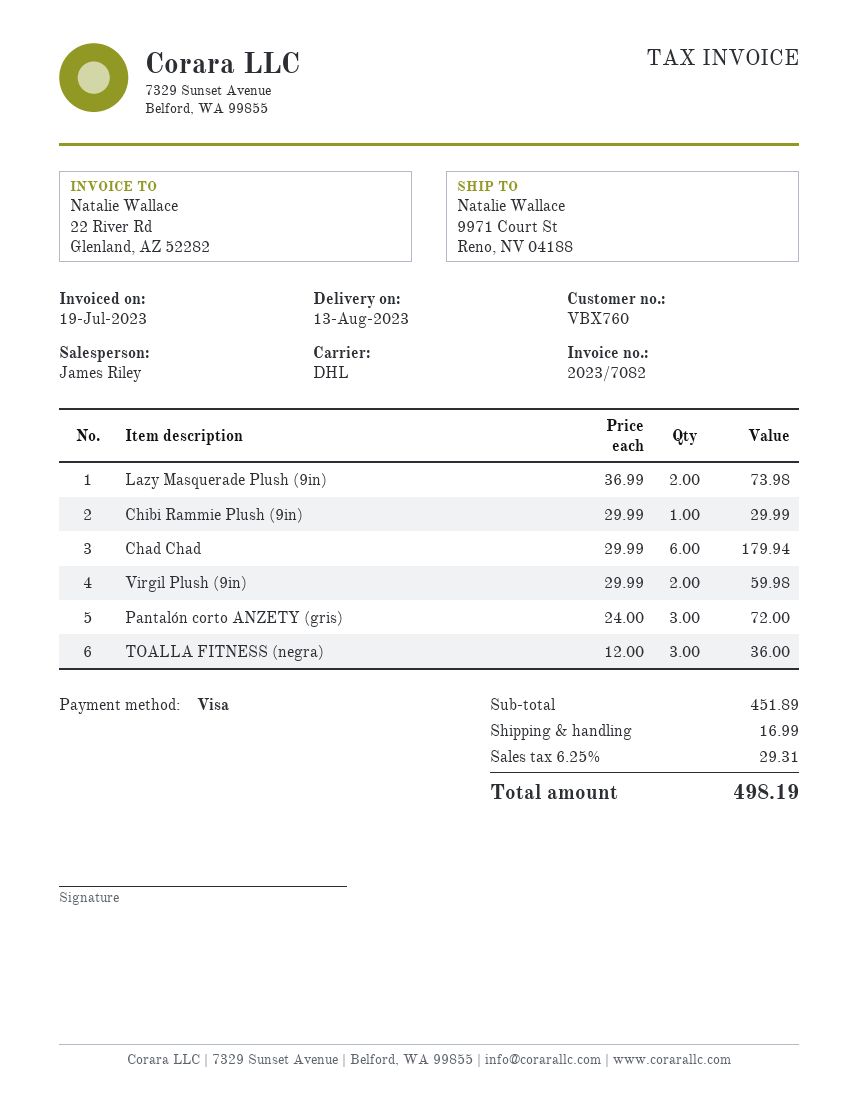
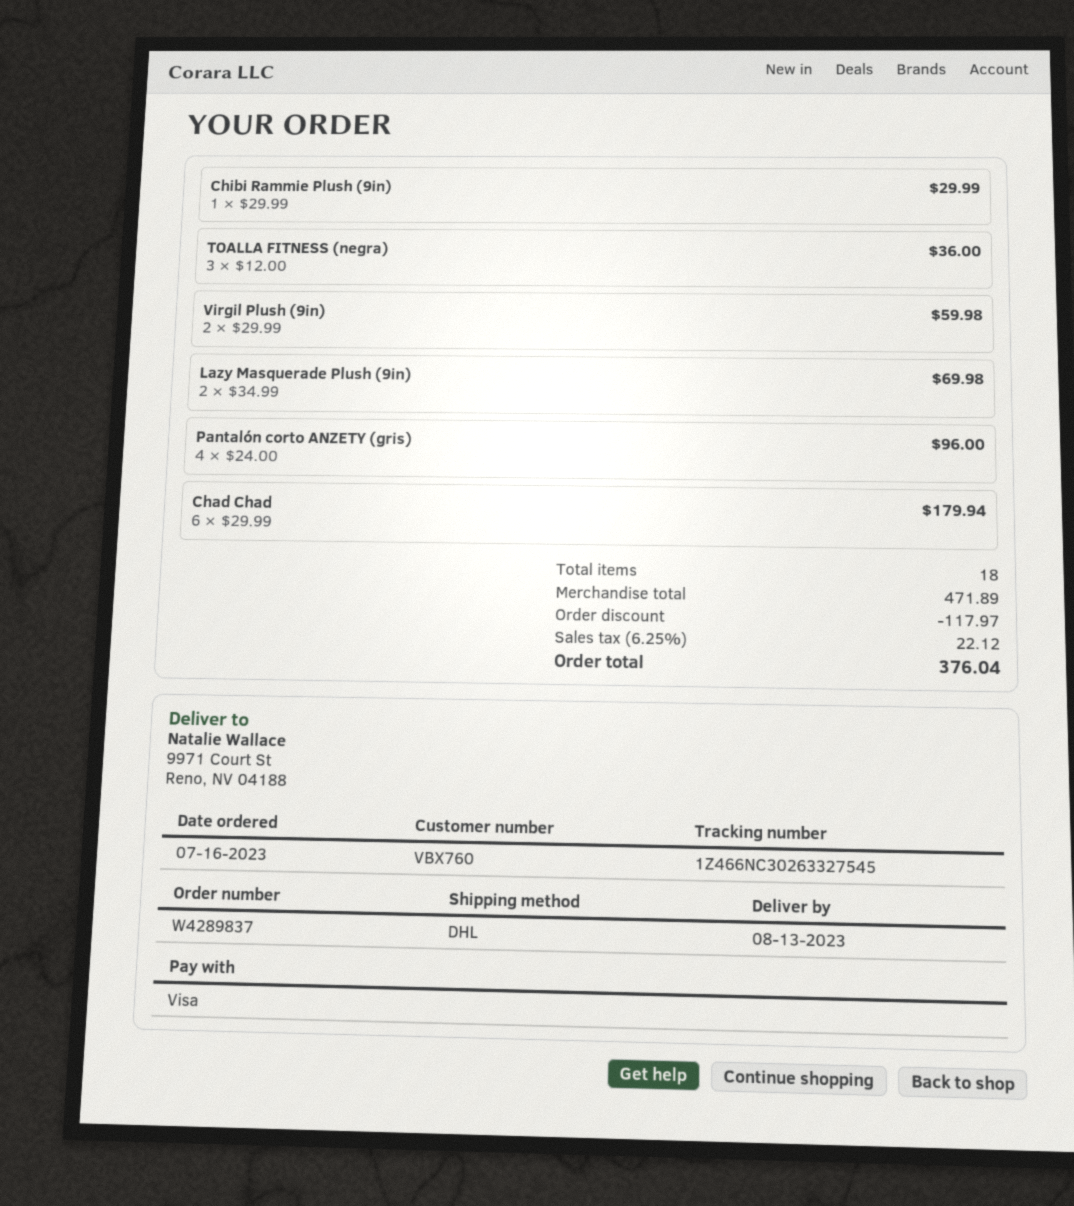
Lazy Masquerade Plush (9in): 2 x 36.99 = 73.98 -> 2 x 34.99 = 69.98
Pantalón corto ANZETY (gris): 3 x 24.00 = 72.00 -> 4 x 24.00 = 96.00
subtotal: 451.89 -> 471.89
discount: none -> 117.97
shipping: 16.99 -> none
tax: 6.25% = 29.31 -> 6.25% = 22.12
total: 498.19 -> 376.04

